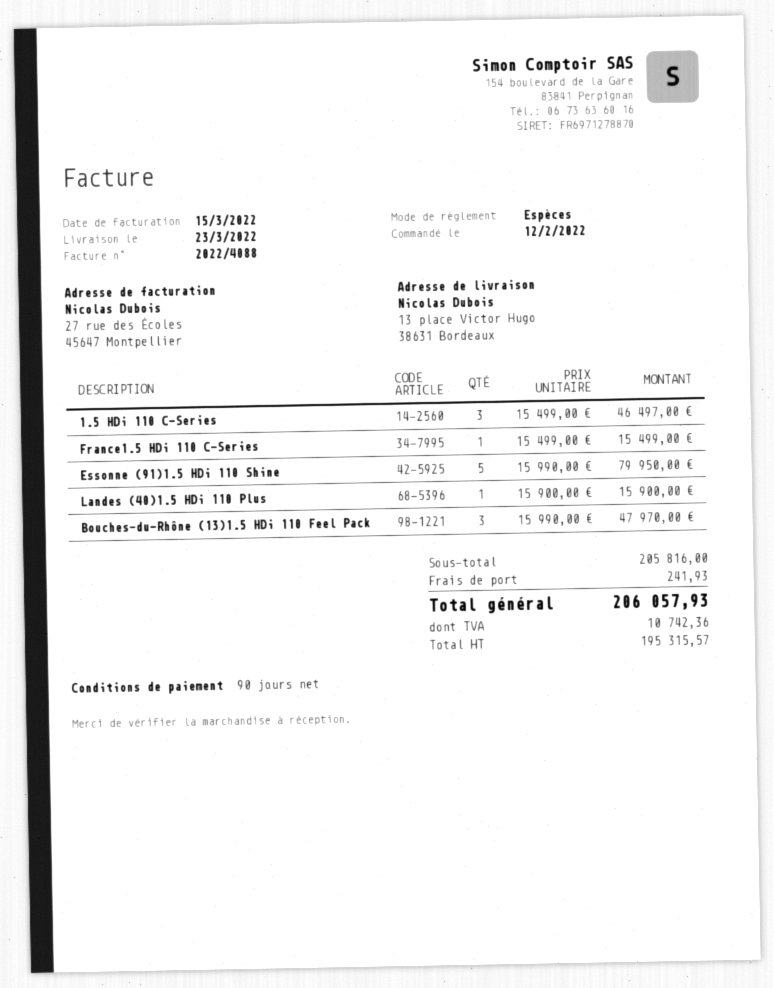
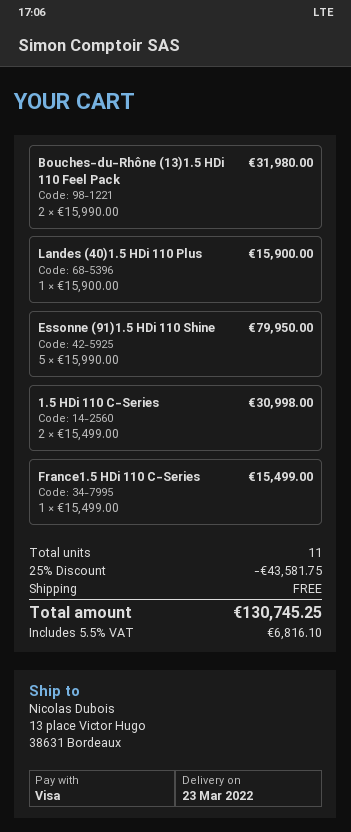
payment method: cash -> Visa
1.5 HDi 110 C-Series: 3 x 15499.00 = 46497.00 -> 2 x 15499.00 = 30998.00
Bouches-du-Rhône (13)1.5 HDi 110 Feel Pack: 3 x 15990.00 = 47970.00 -> 2 x 15990.00 = 31980.00
discount: none -> 25% = 43581.75
shipping: 241.93 -> 0.00
tax: 10742.36 -> 6816.10
total: 206057.93 -> 130745.25

